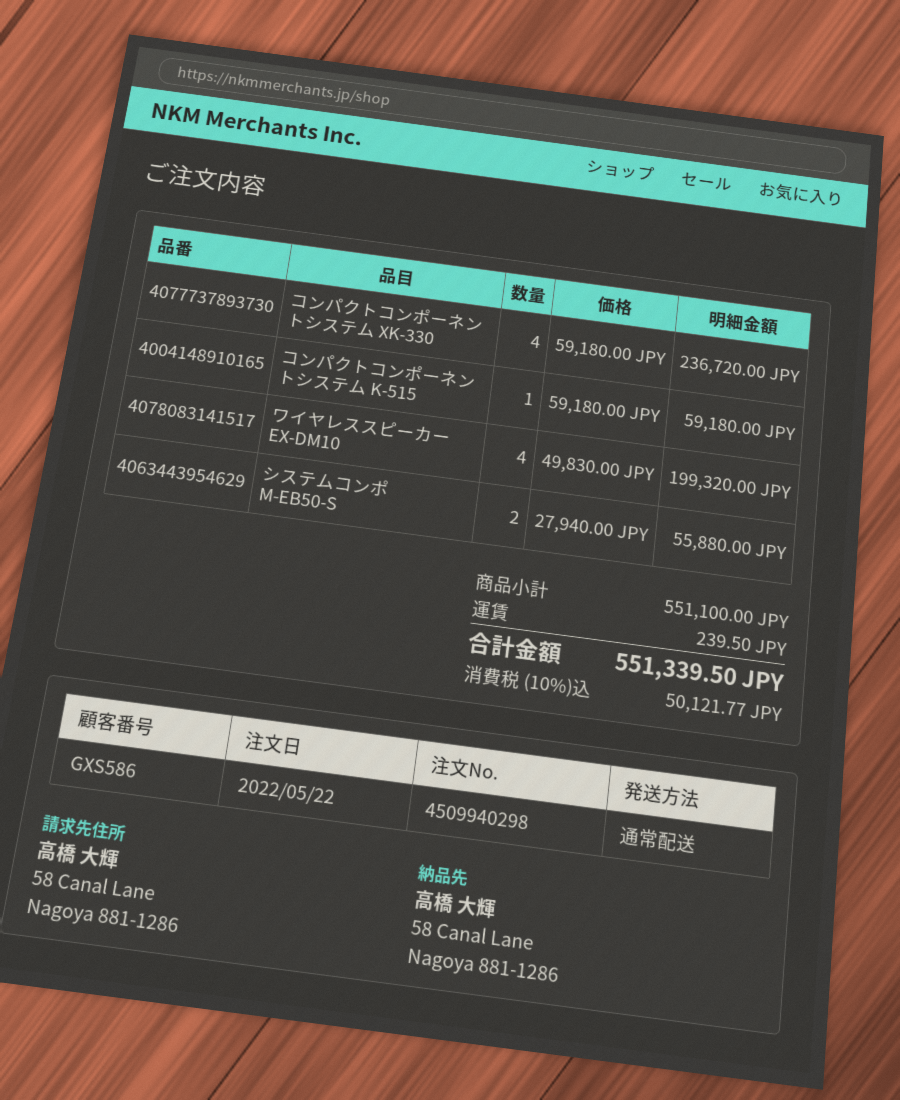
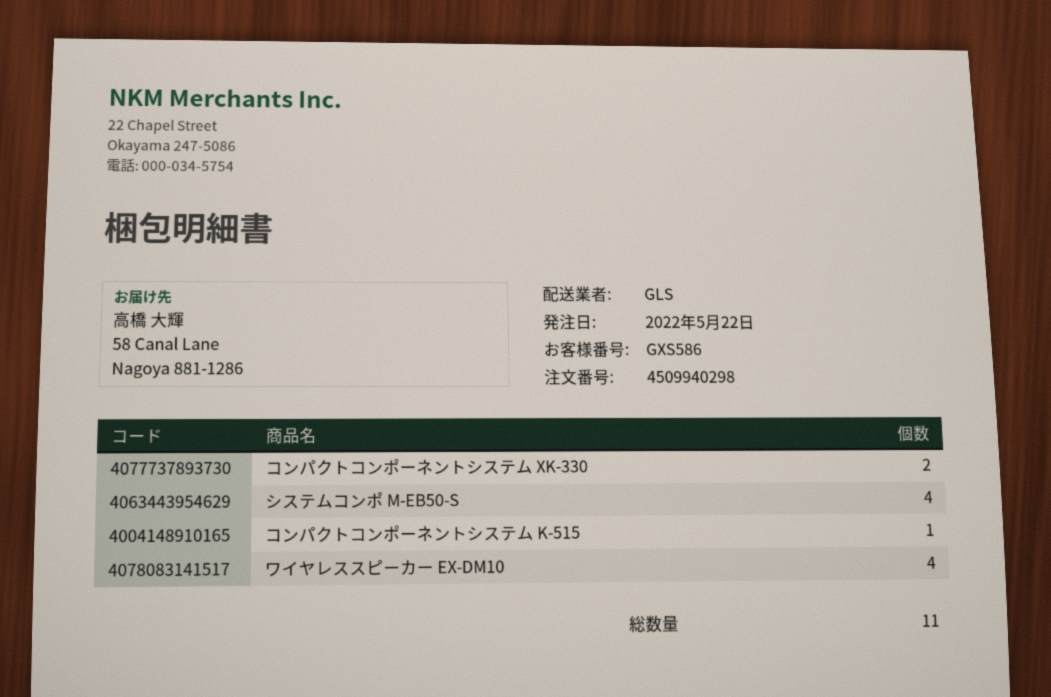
shipping method: standard -> GLS
コンパクトコンポーネントシステム XK-330: 4 -> 2
システムコンポ M-EB50-S: 2 -> 4

